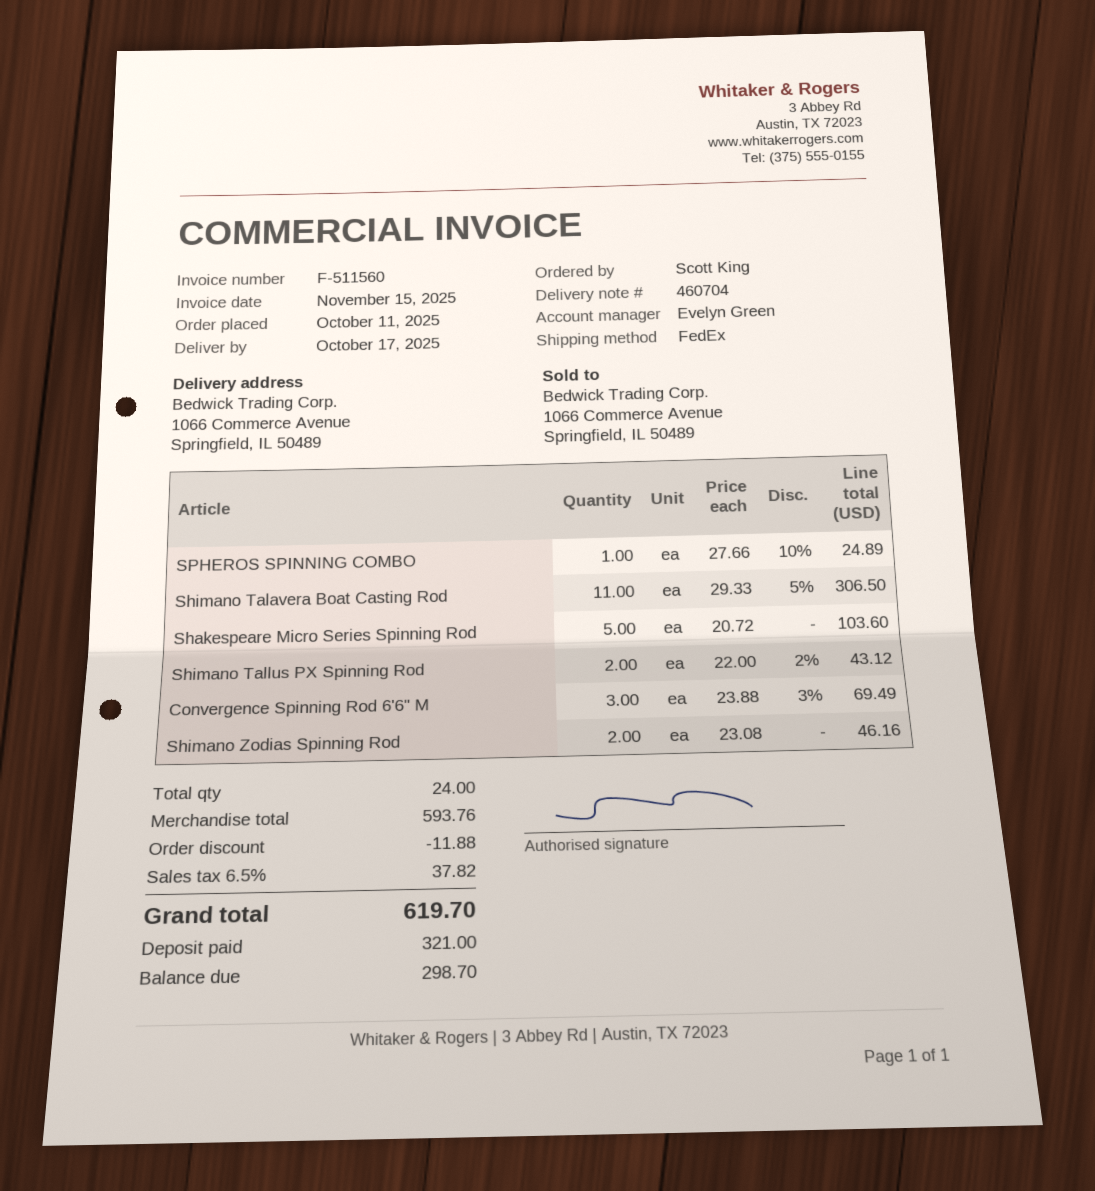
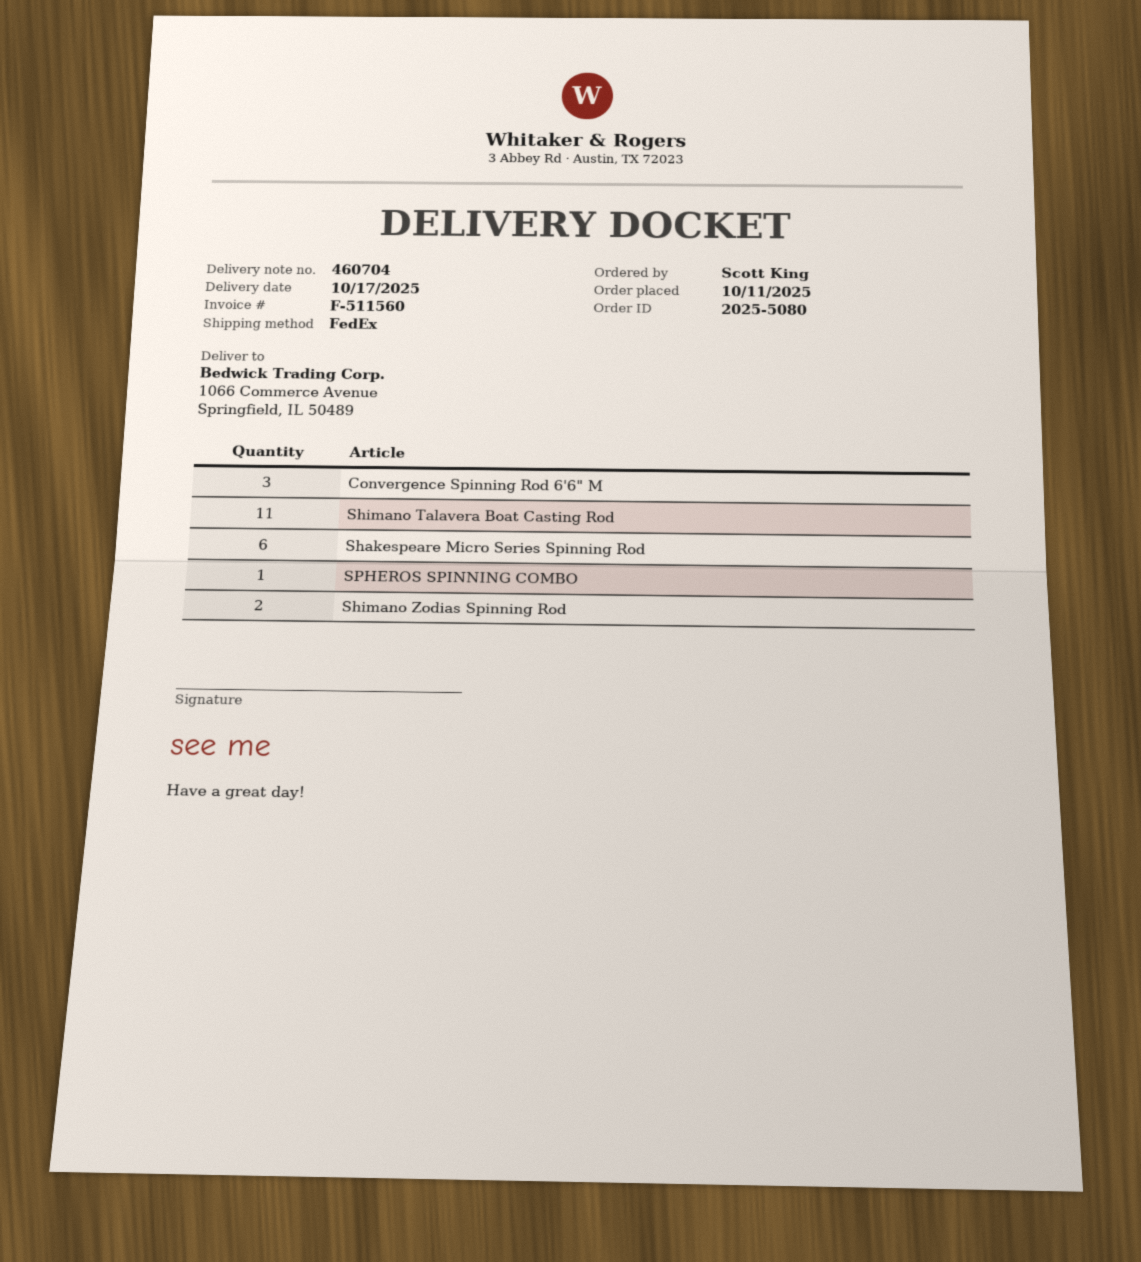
Shakespeare Micro Series Spinning Rod: 5 -> 6
Shimano Tallus PX Spinning Rod: 2 -> none

